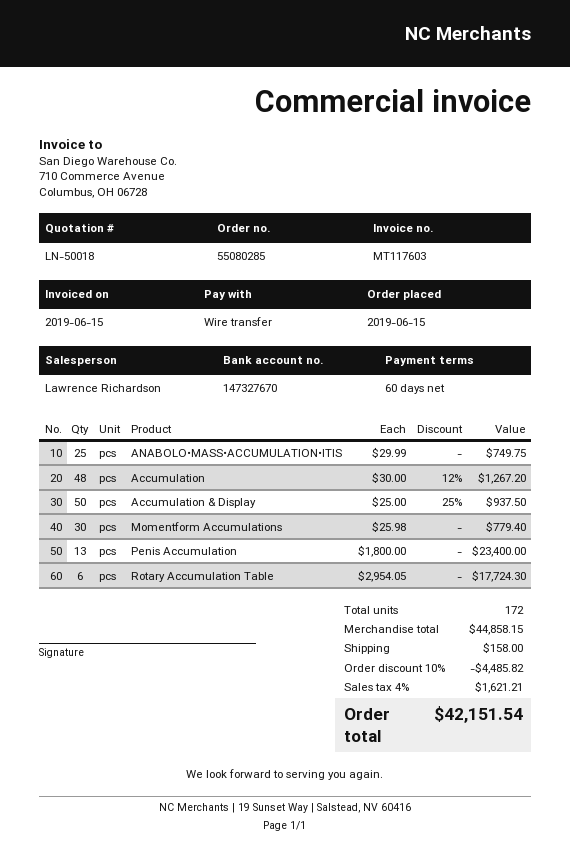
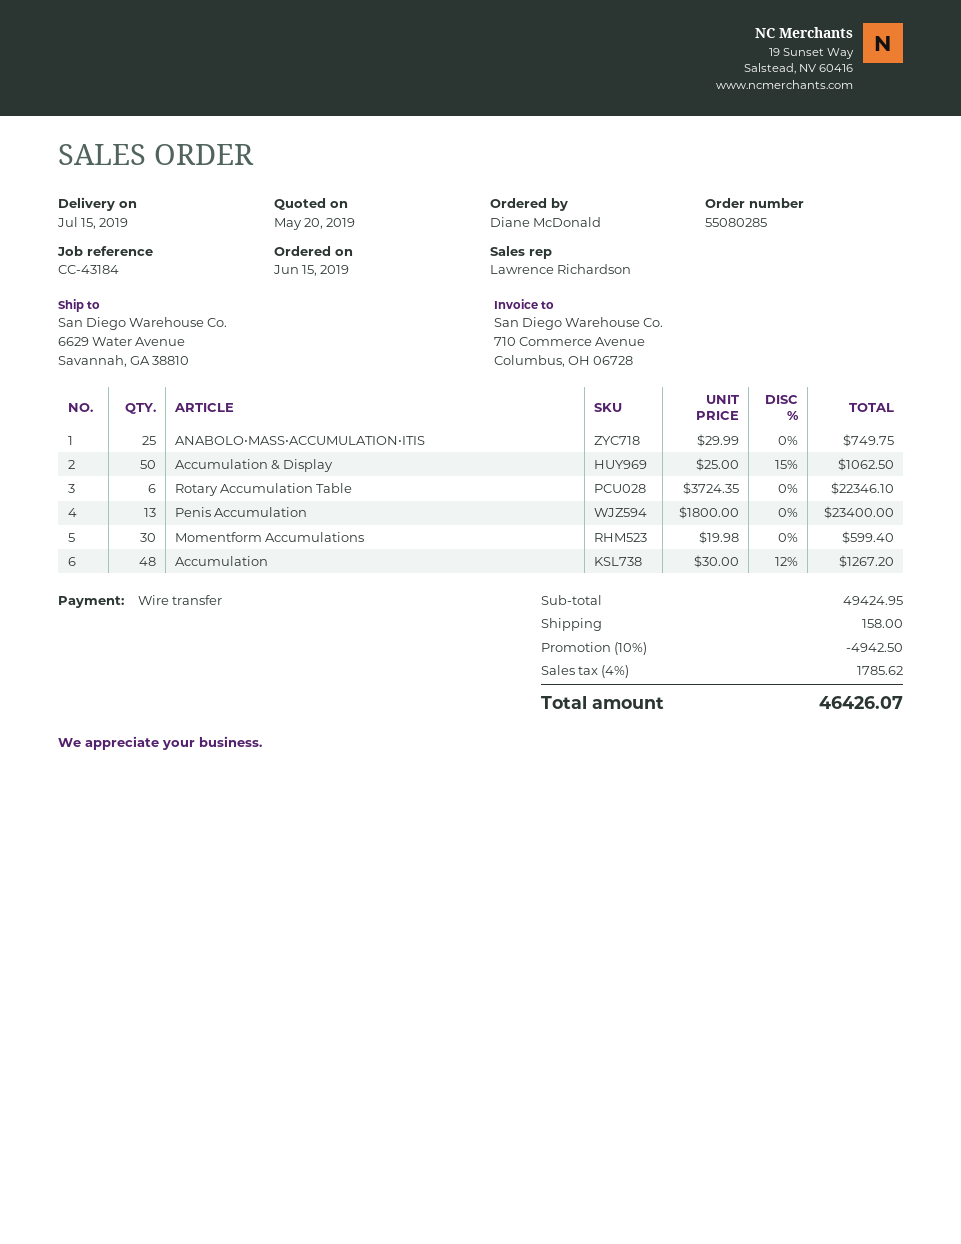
Accumulation & Display: 50 x 25.00 - 25% = 937.50 -> 50 x 25.00 - 15% = 1062.50
Momentform Accumulations: 30 x 25.98 = 779.40 -> 30 x 19.98 = 599.40
Rotary Accumulation Table: 6 x 2954.05 = 17724.30 -> 6 x 3724.35 = 22346.10
subtotal: 44858.15 -> 49424.95
discount: 10% = 4485.82 -> 10% = 4942.50
tax: 4% = 1621.21 -> 4% = 1785.62
total: 42151.54 -> 46426.07

